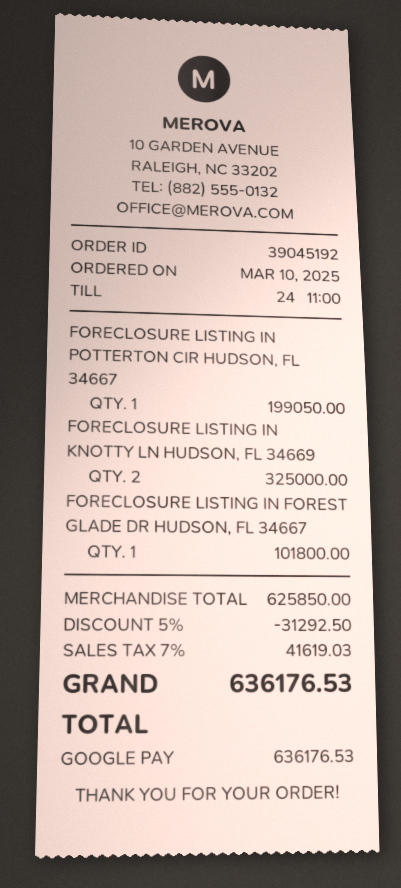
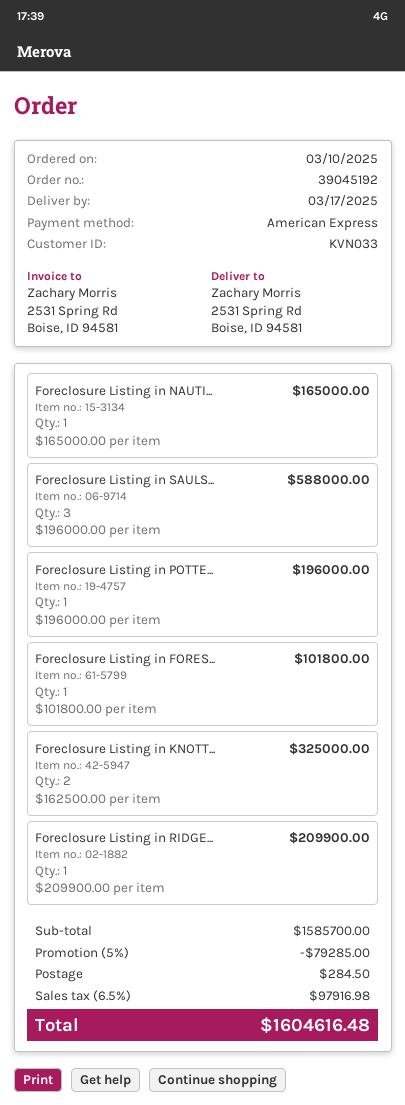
payment method: Google Pay -> American Express
FORECLOSURE LISTING IN POTTERTON CIR HUDSON, FL 34667: 1 for 199050.00 -> 1 for 196000.00
Foreclosure Listing in NAUTI...: none -> 1 for 165000.00
Foreclosure Listing in SAULS...: none -> 3 for 588000.00
Foreclosure Listing in RIDGE...: none -> 1 for 209900.00
subtotal: 625850.00 -> 1585700.00
discount: 5% = 31292.50 -> 5% = 79285.00
shipping: none -> 284.50
tax: 7% = 41619.03 -> 6.5% = 97916.98
total: 636176.53 -> 1604616.48

